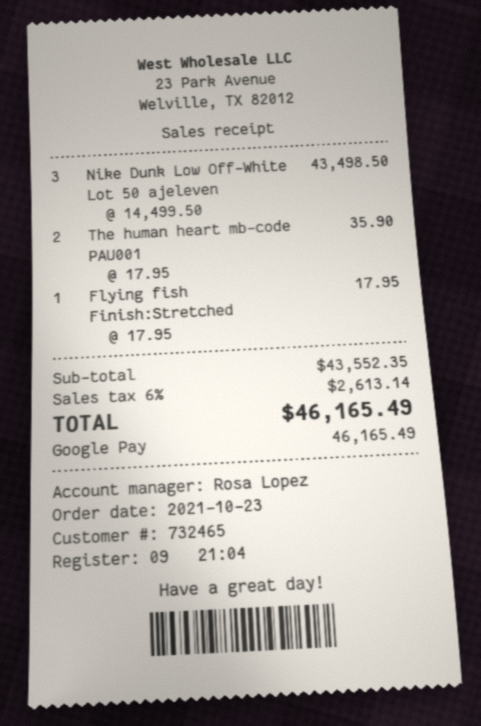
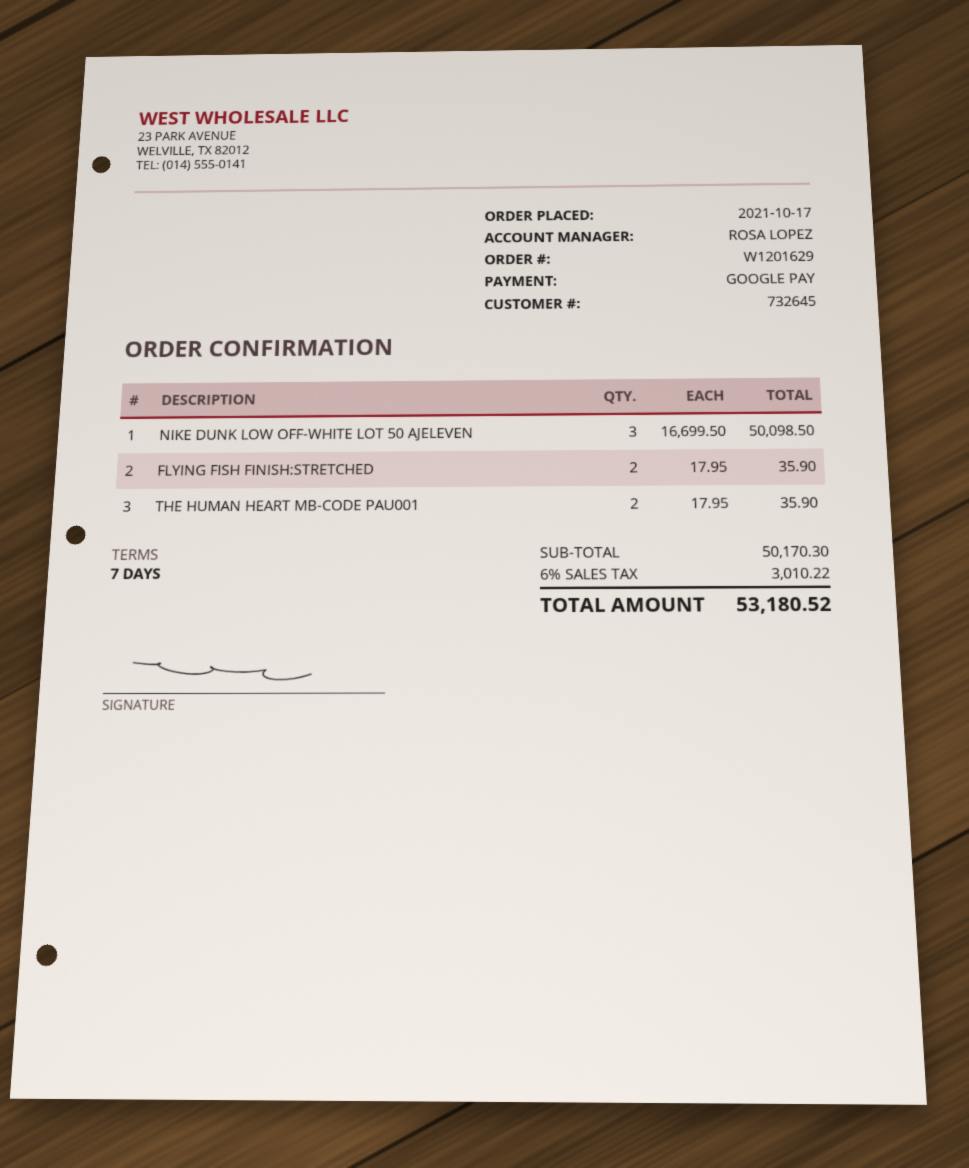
order date: 2021-10-23 -> 2021-10-17
customer number: 732465 -> 732645
Nike Dunk Low Off-White Lot 50 ajeleven: 3 x 14499.50 = 43498.50 -> 3 x 16699.50 = 50098.50
Flying fish Finish:Stretched: 1 x 17.95 = 17.95 -> 2 x 17.95 = 35.90
subtotal: 43552.35 -> 50170.30
tax: 6% = 2613.14 -> 6% = 3010.22
total: 46165.49 -> 53180.52

